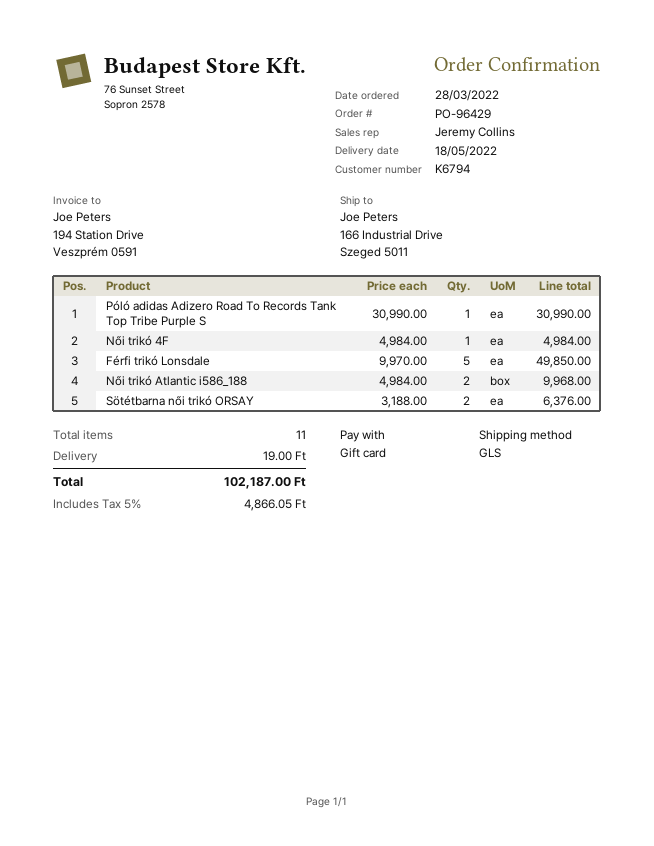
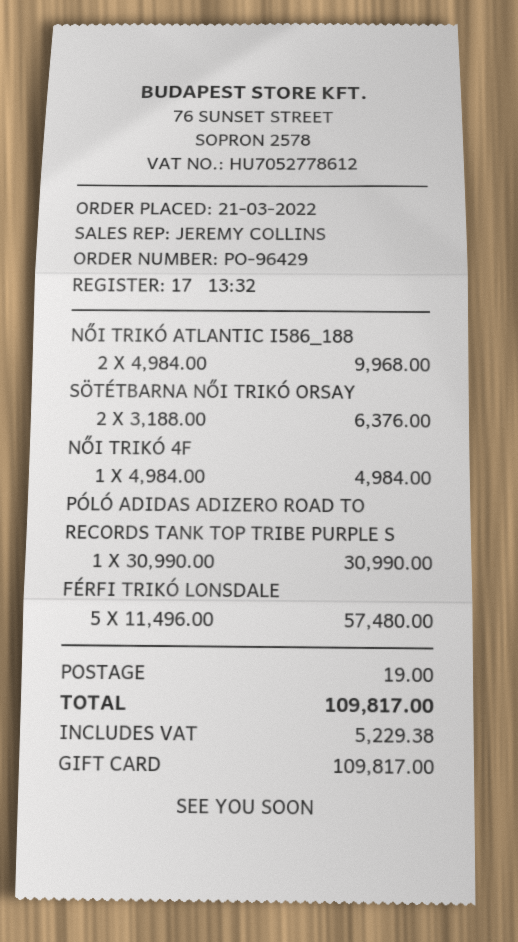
order date: 2022-03-28 -> 2022-03-21
Férfi trikó Lonsdale: 5 x 9970.00 = 49850.00 -> 5 x 11496.00 = 57480.00
tax: 4866.05 -> 5229.38
total: 102187.00 -> 109817.00

